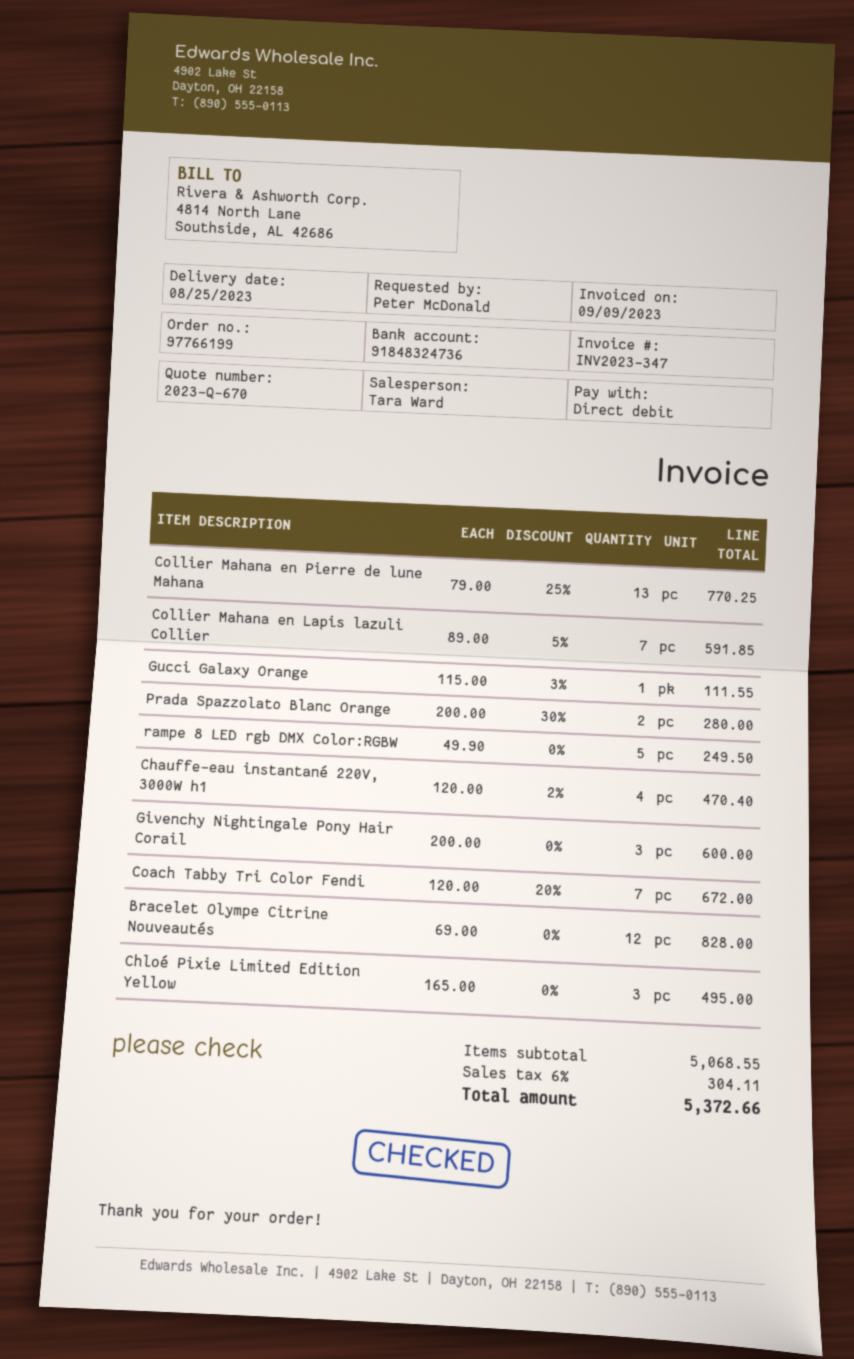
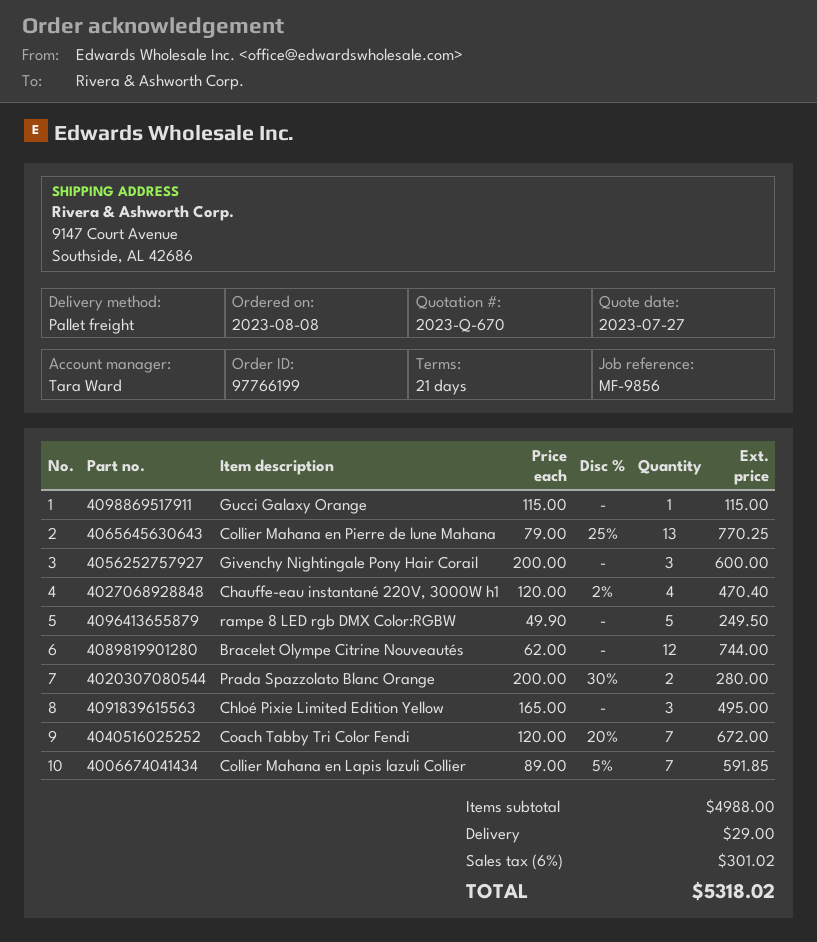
Gucci Galaxy Orange: 1 x 115.00 - 3% = 111.55 -> 1 x 115.00 = 115.00
Bracelet Olympe Citrine Nouveautés: 12 x 69.00 = 828.00 -> 12 x 62.00 = 744.00
subtotal: 5068.55 -> 4988.00
shipping: none -> 29.00
tax: 6% = 304.11 -> 6% = 301.02
total: 5372.66 -> 5318.02

